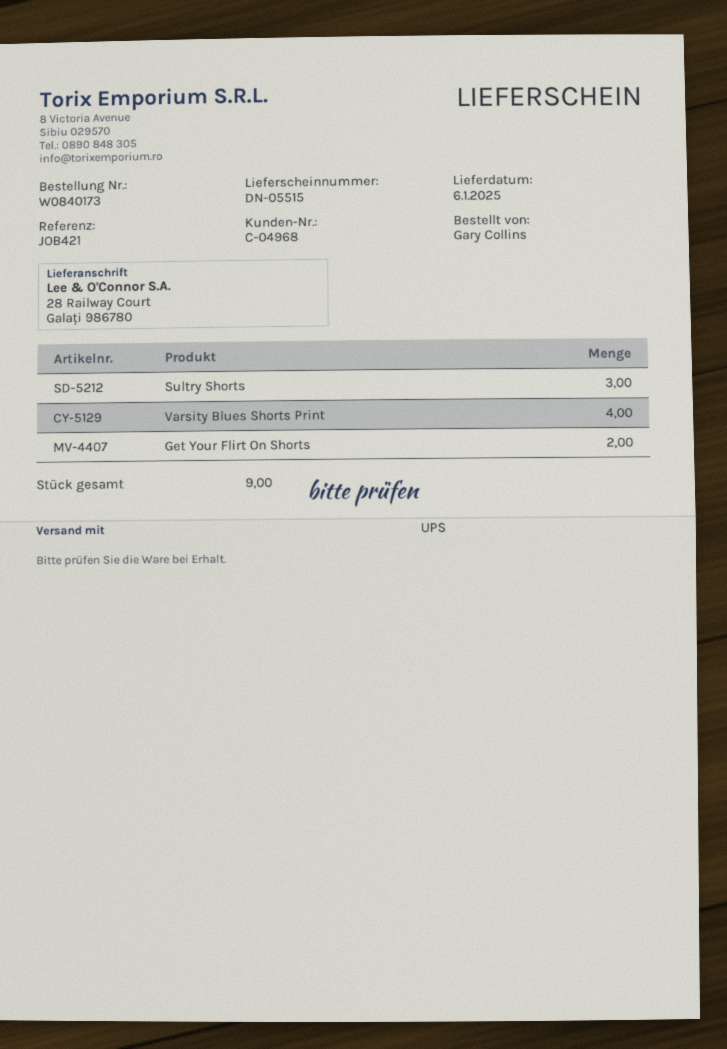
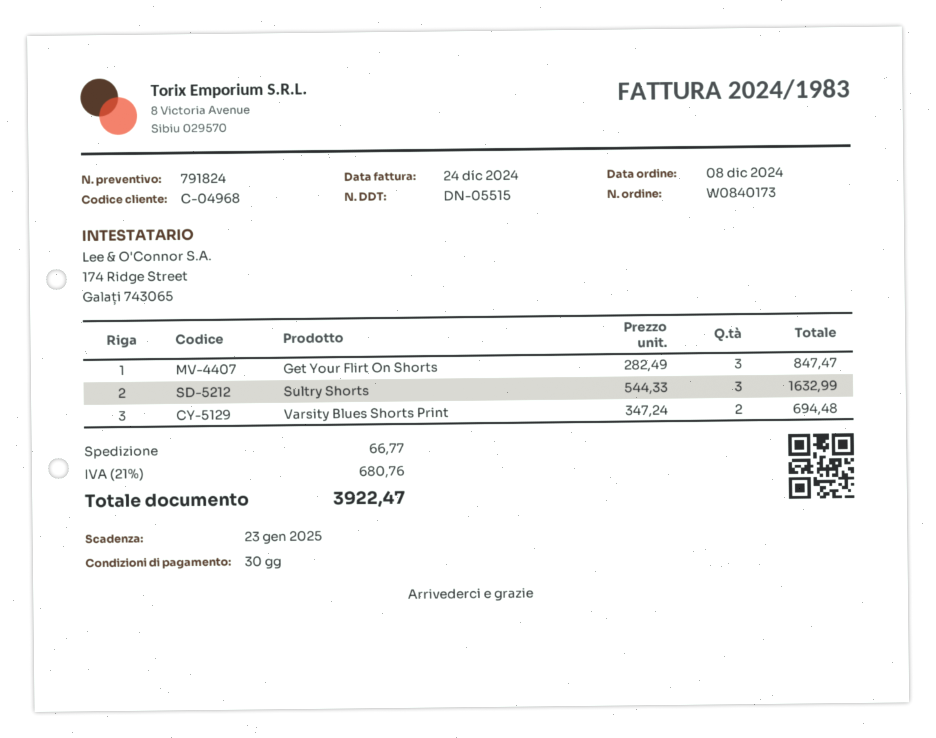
Varsity Blues Shorts Print: 4 -> 2
Get Your Flirt On Shorts: 2 -> 3

